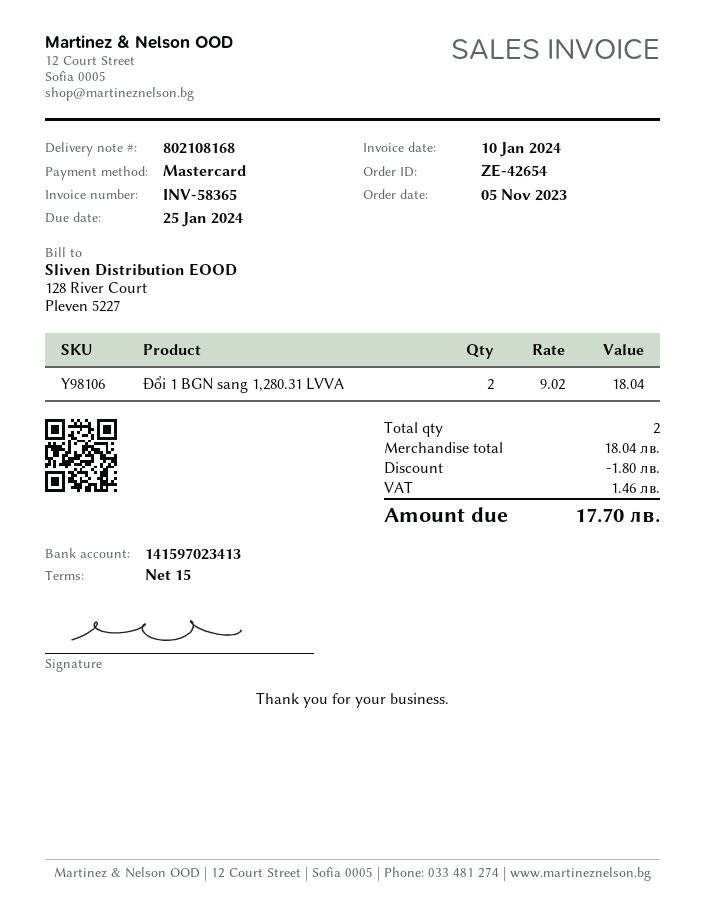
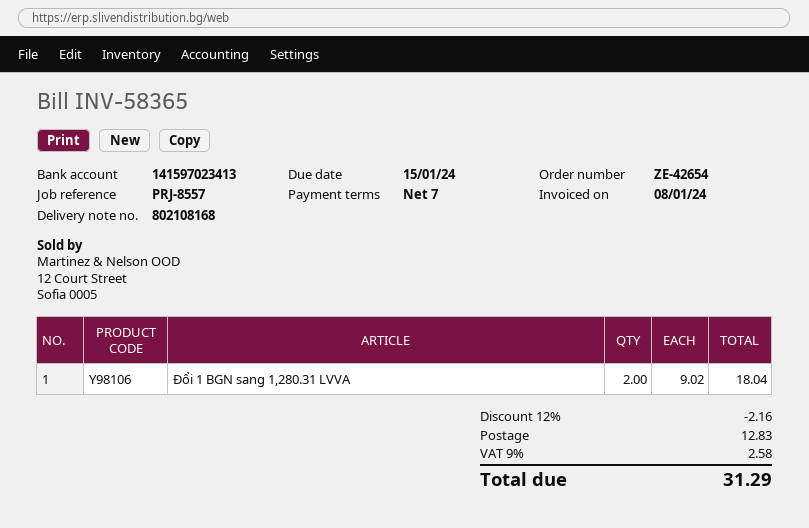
invoice date: 2024-01-10 -> 2024-01-08
payment terms: 15 days -> 7 days
due date: 2024-01-25 -> 2024-01-15
discount: 1.80 -> 2.16
shipping: none -> 12.83
tax: 1.46 -> 2.58
total: 17.70 -> 31.29

